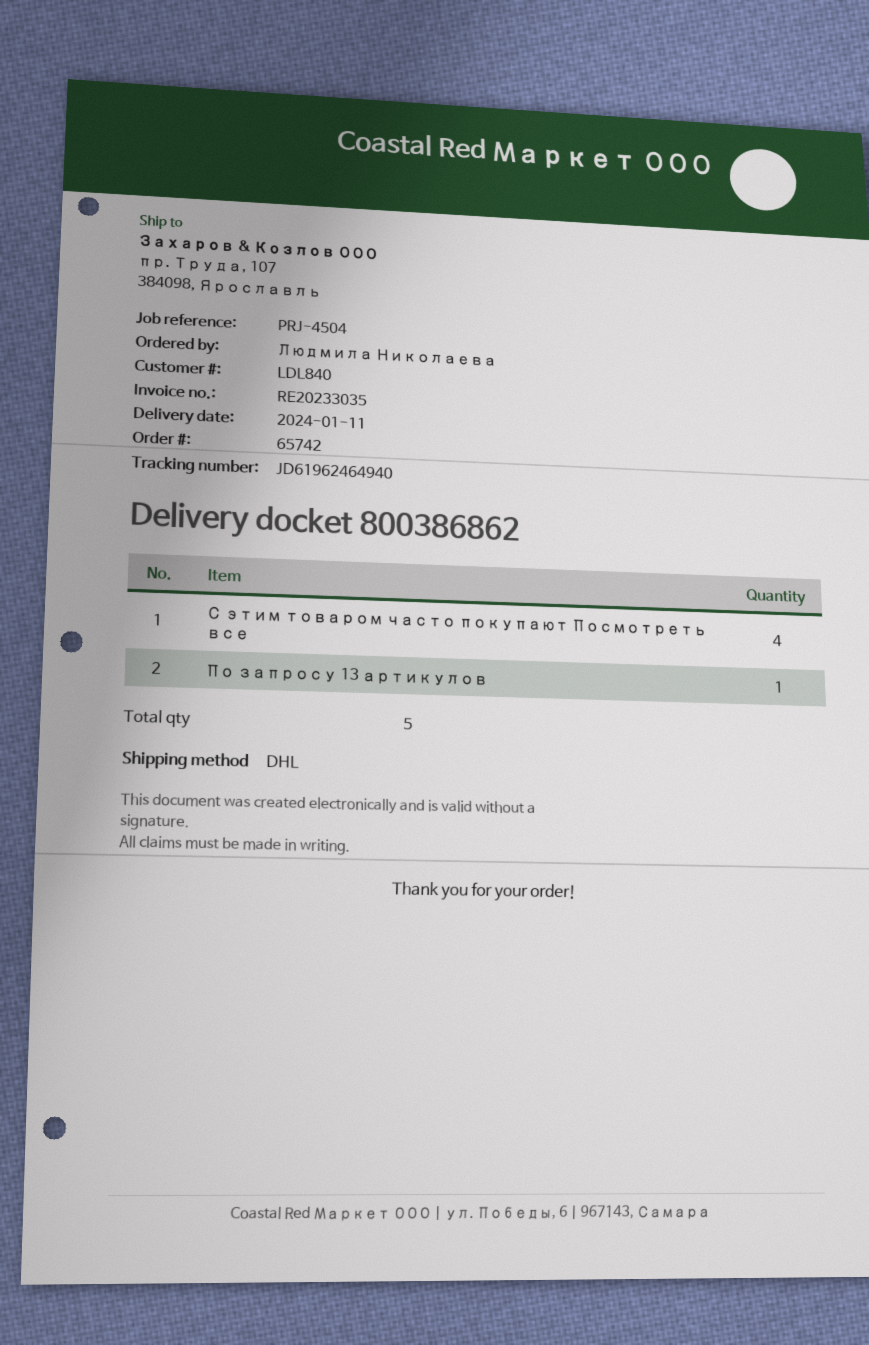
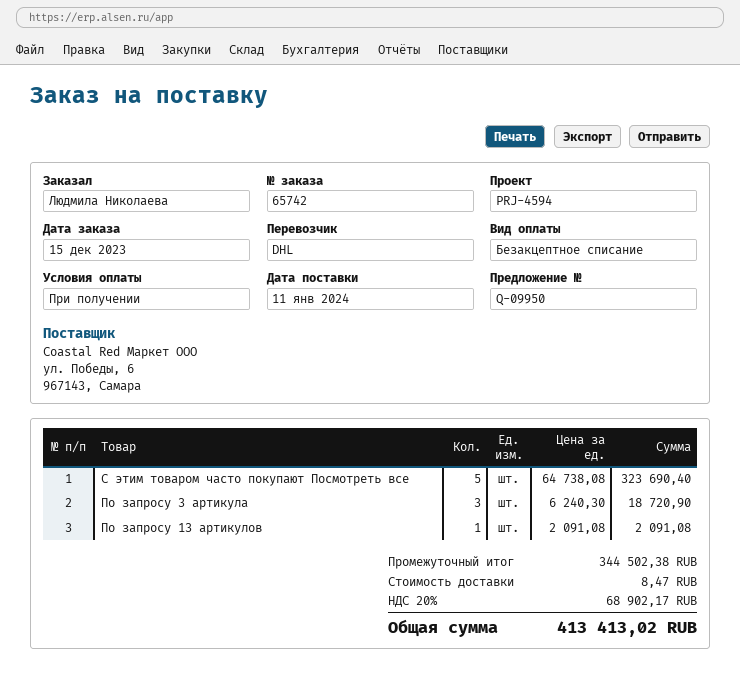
reference: PRJ-4504 -> PRJ-4594
С этим товаром часто покупают Посмотреть все: 4 -> 5
По запросу 3 артикула: none -> 3

